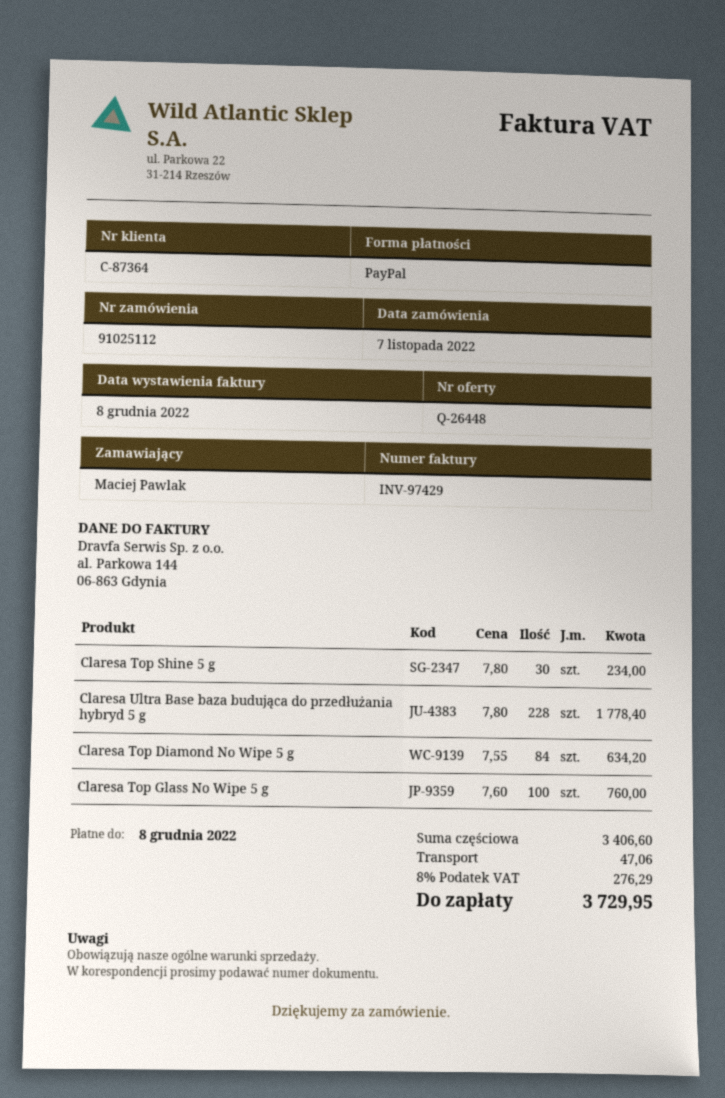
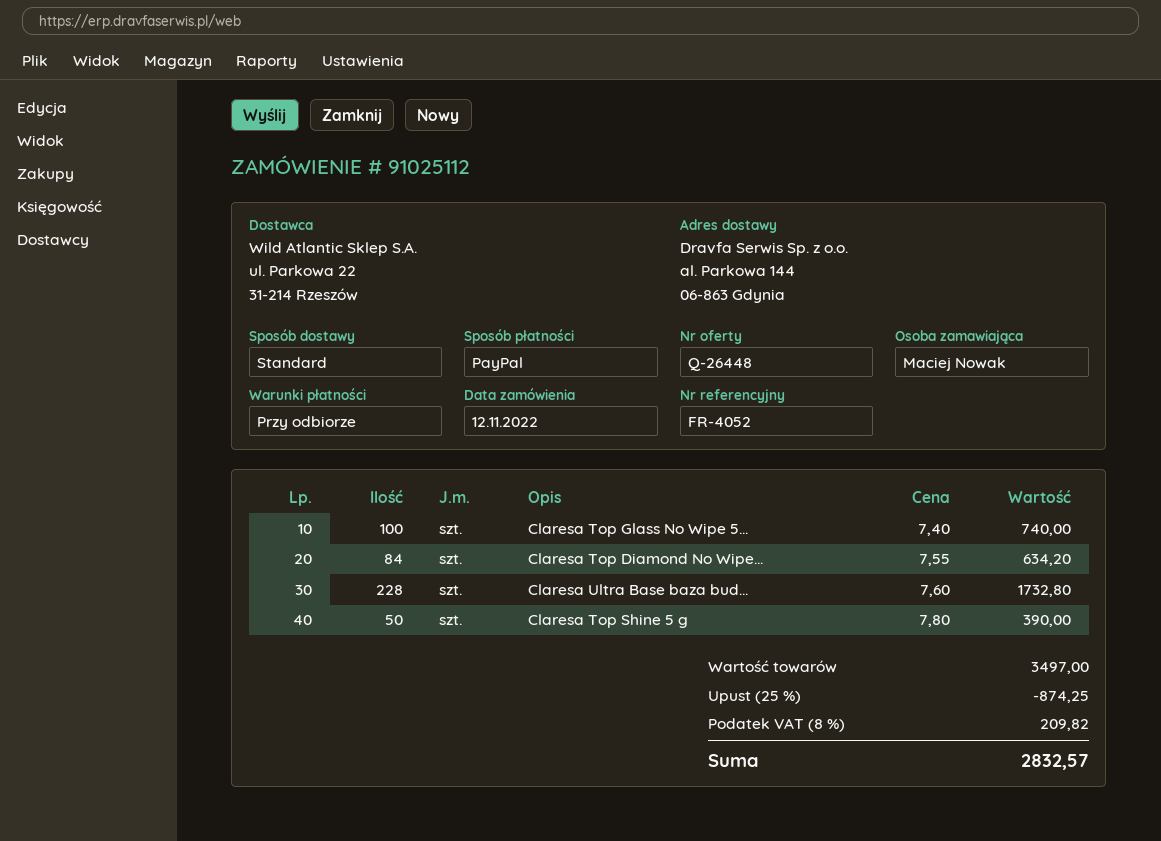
order date: 2022-11-07 -> 2022-11-12
ordered by: Maciej Pawlak -> Maciej Nowak
Claresa Top Shine 5 g: 30 x 7.80 = 234.00 -> 50 x 7.80 = 390.00
Claresa Ultra Base baza budująca do przedłużania hybryd 5 g: 228 x 7.80 = 1778.40 -> 228 x 7.60 = 1732.80
Claresa Top Glass No Wipe 5 g: 100 x 7.60 = 760.00 -> 100 x 7.40 = 740.00
subtotal: 3406.60 -> 3497.00
discount: none -> 25% = 874.25
shipping: 47.06 -> none
tax: 8% = 276.29 -> 8% = 209.82
total: 3729.95 -> 2832.57

